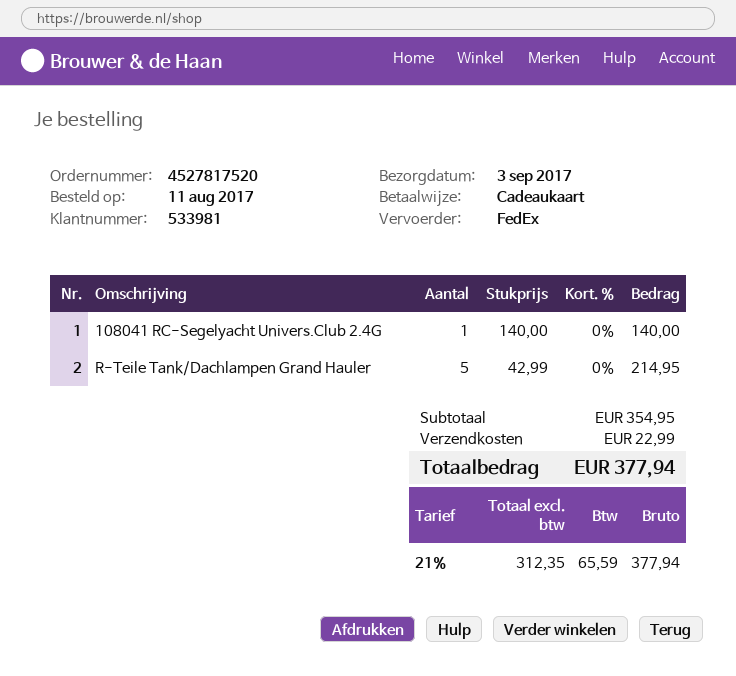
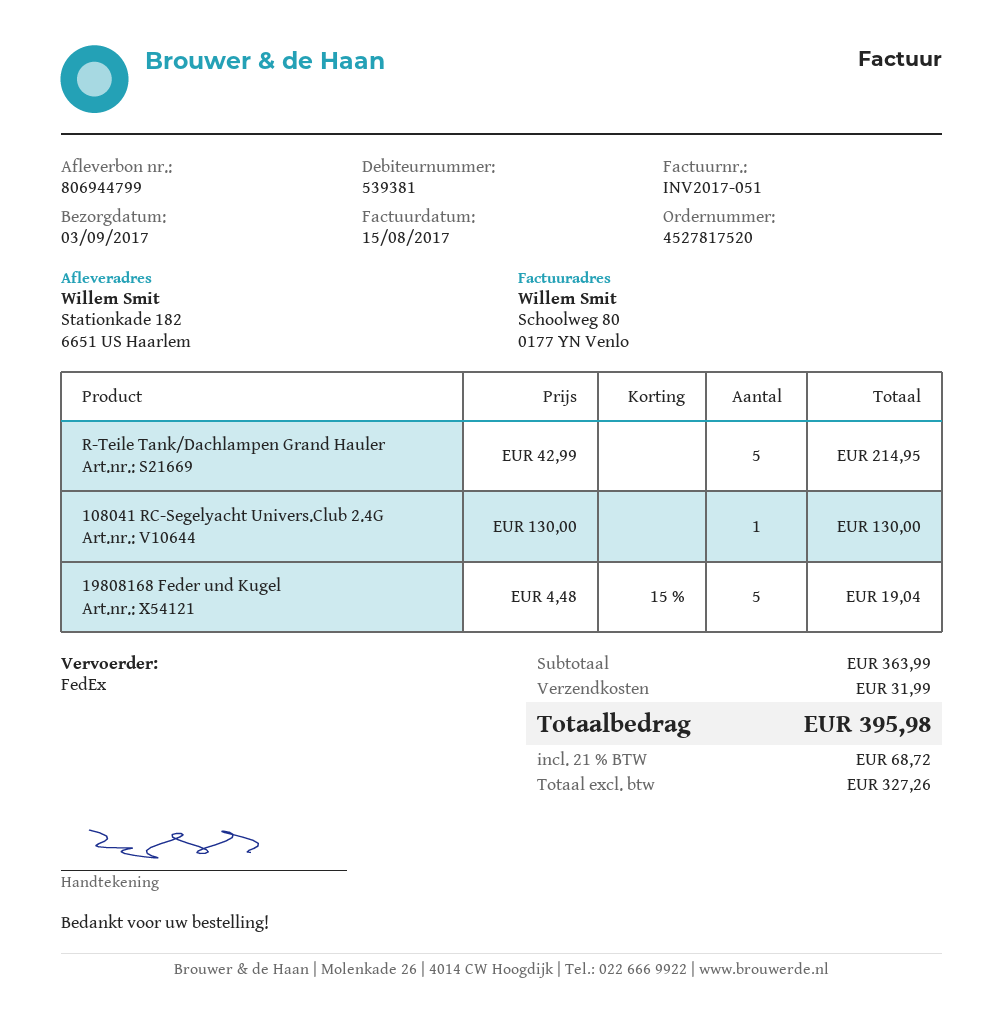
customer number: 533981 -> 539381
108041 RC-Segelyacht Univers.Club 2.4G: 1 x 140.00 = 140.00 -> 1 x 130.00 = 130.00
19808168 Feder und Kugel: none -> 5 x 4.48 - 15% = 19.04
subtotal: 354.95 -> 363.99
shipping: 22.99 -> 31.99
net: 312.35 -> 327.26
tax: 21% = 65.59 -> 21% = 68.72
total: 377.94 -> 395.98

